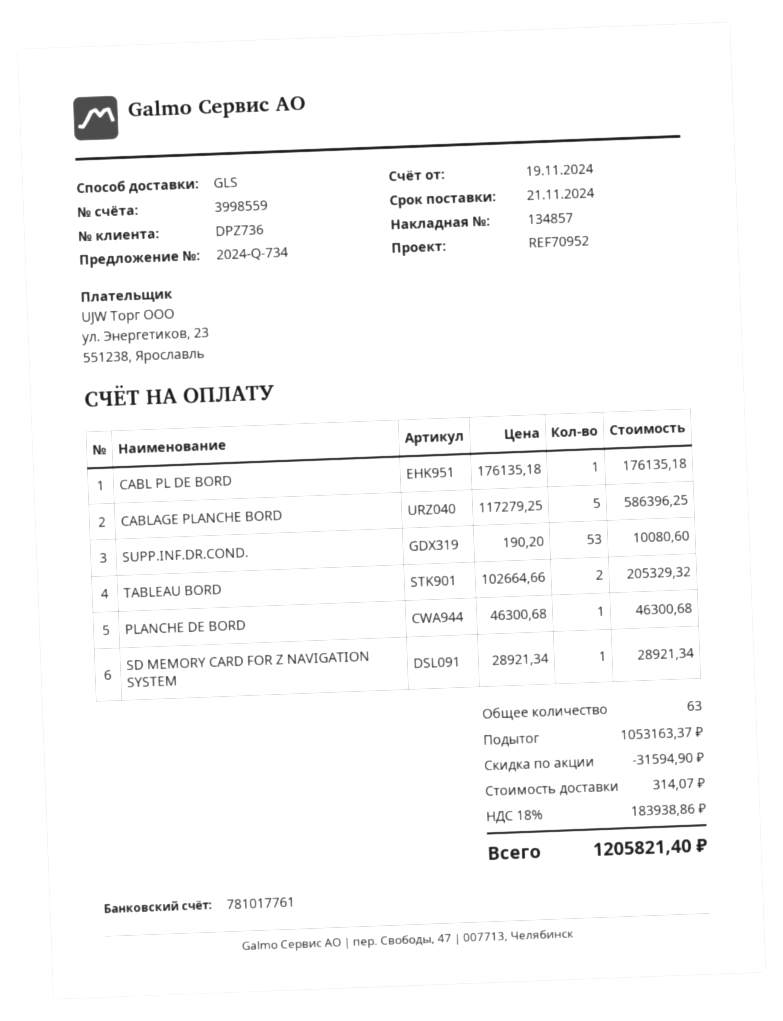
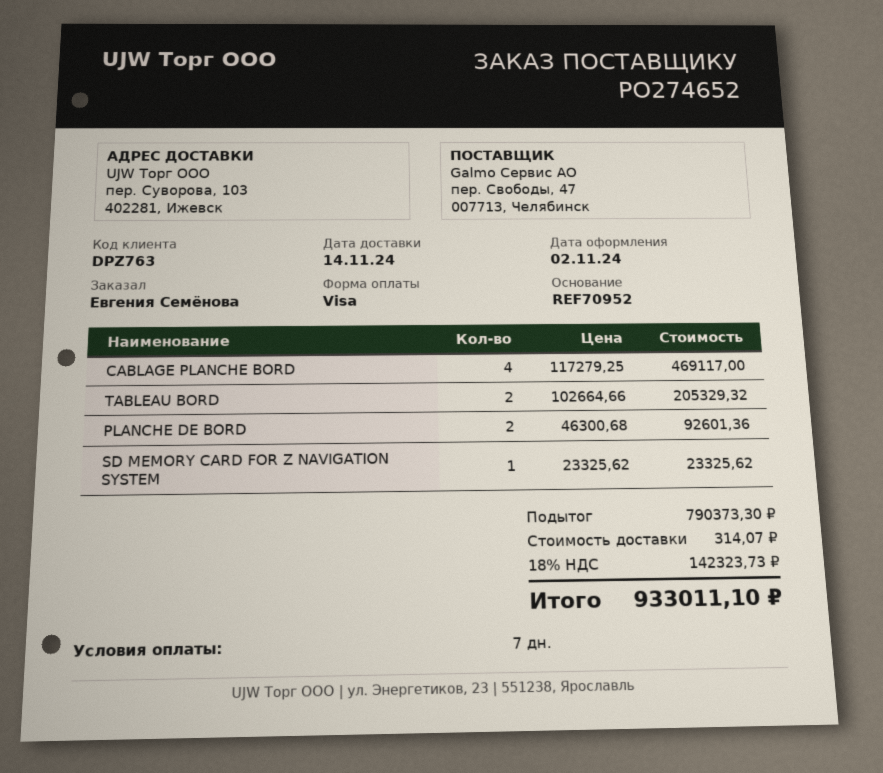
delivery date: 2024-11-21 -> 2024-11-14
customer number: DPZ736 -> DPZ763
CABL PL DE BORD: 1 x 176135.18 = 176135.18 -> none
CABLAGE PLANCHE BORD: 5 x 117279.25 = 586396.25 -> 4 x 117279.25 = 469117.00
SUPP.INF.DR.COND.: 53 x 190.20 = 10080.60 -> none
PLANCHE DE BORD: 1 x 46300.68 = 46300.68 -> 2 x 46300.68 = 92601.36
SD MEMORY CARD FOR Z NAVIGATION SYSTEM: 1 x 28921.34 = 28921.34 -> 1 x 23325.62 = 23325.62
subtotal: 1053163.37 -> 790373.30
discount: 31594.90 -> none
tax: 18% = 183938.86 -> 18% = 142323.73
total: 1205821.40 -> 933011.10

